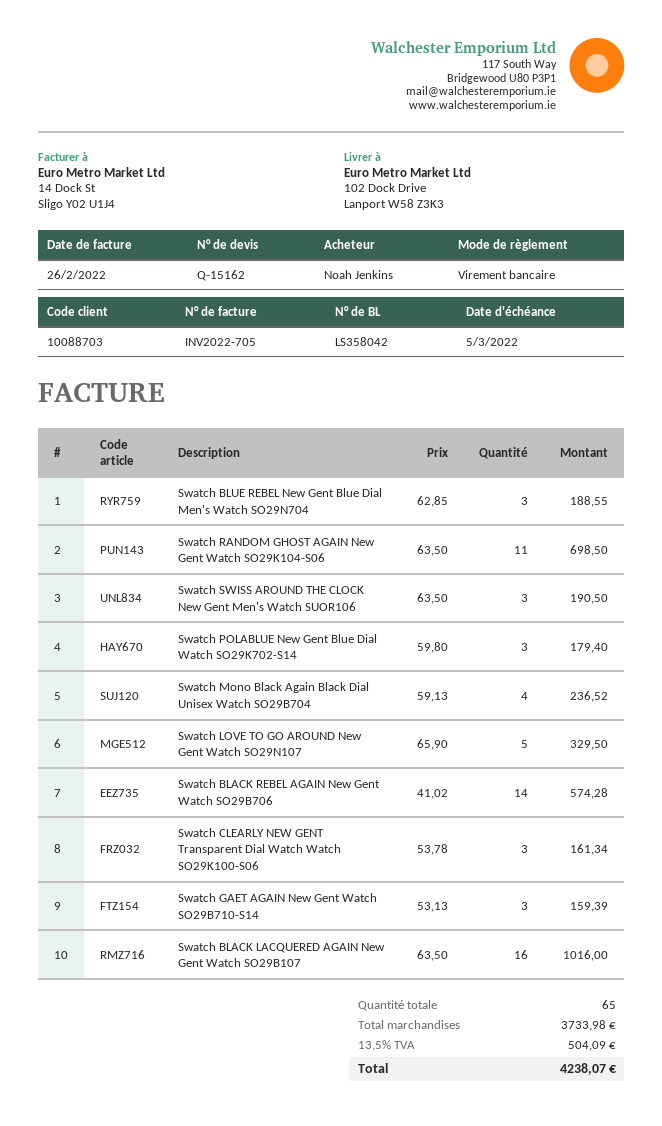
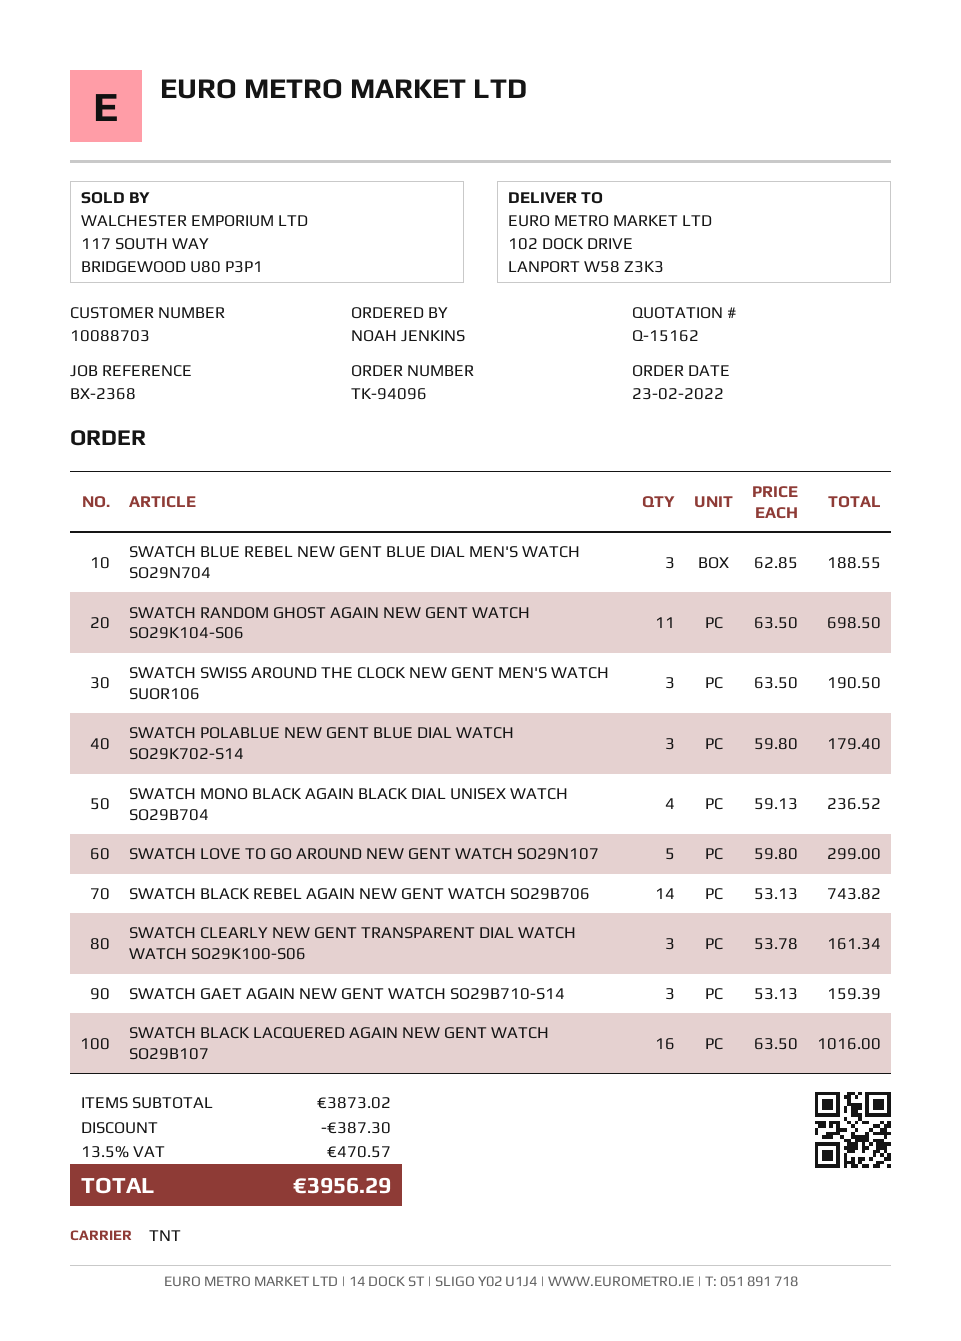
Swatch LOVE TO GO AROUND New Gent Watch SO29N107: 5 x 65.90 = 329.50 -> 5 x 59.80 = 299.00
Swatch BLACK REBEL AGAIN New Gent Watch SO29B706: 14 x 41.02 = 574.28 -> 14 x 53.13 = 743.82
subtotal: 3733.98 -> 3873.02
discount: none -> 387.30
tax: 13.5% = 504.09 -> 13.5% = 470.57
total: 4238.07 -> 3956.29

